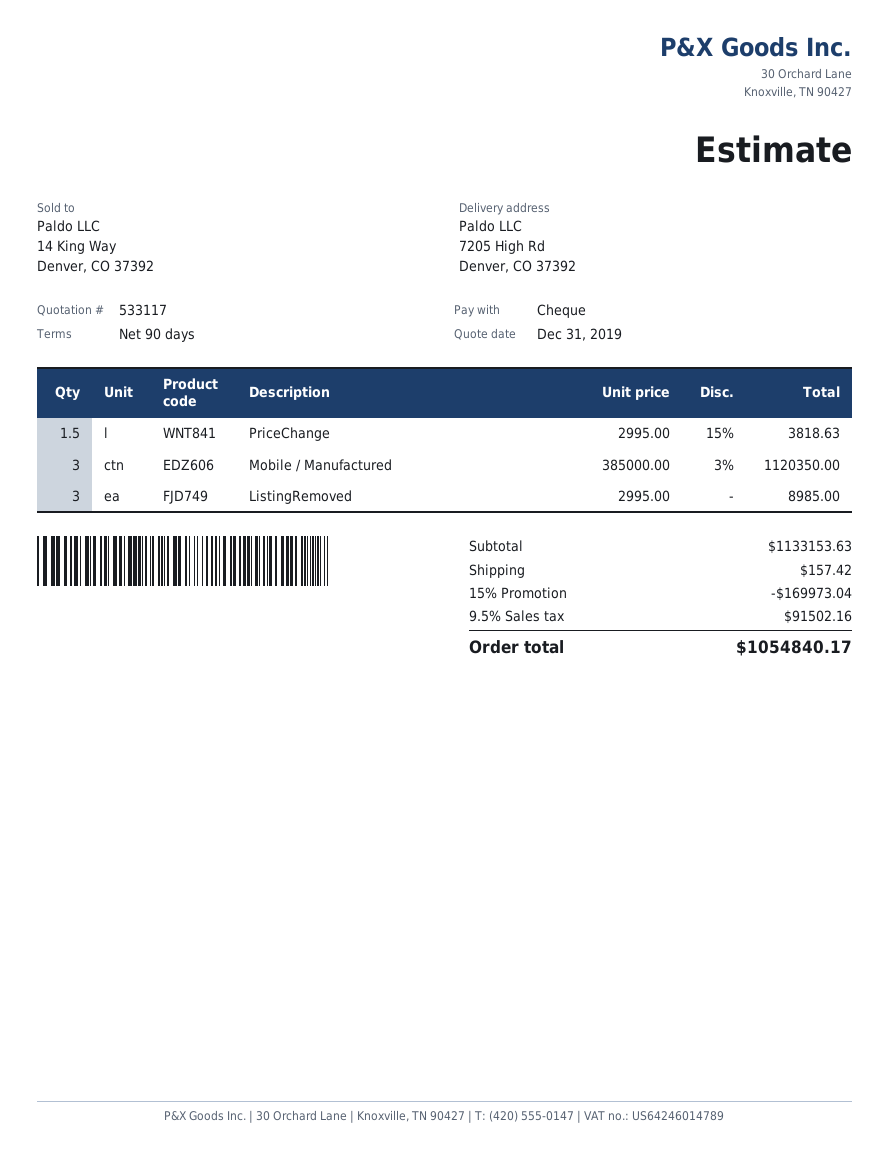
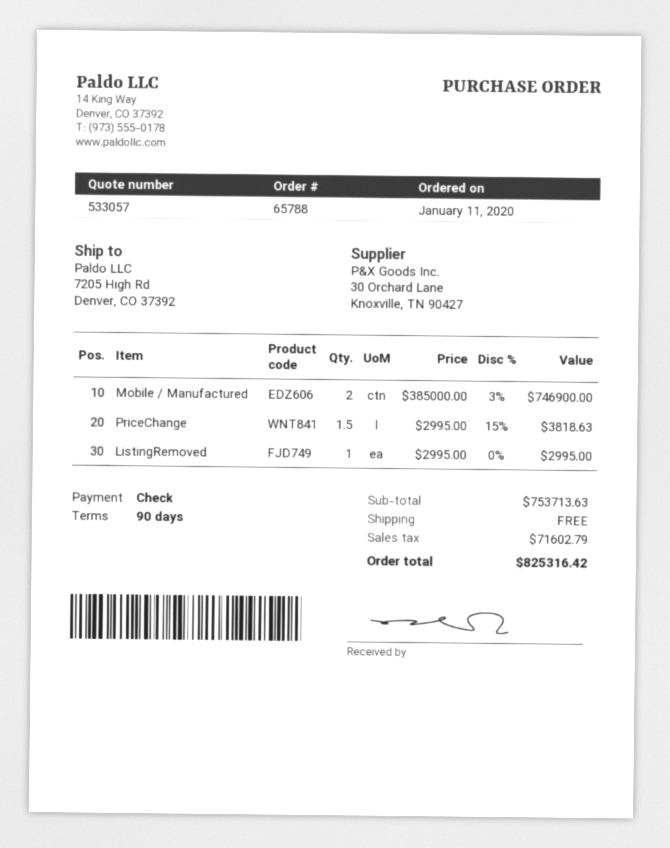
quote number: 533117 -> 533057
Mobile / Manufactured: 3 x 385000.00 - 3% = 1120350.00 -> 2 x 385000.00 - 3% = 746900.00
ListingRemoved: 3 x 2995.00 = 8985.00 -> 1 x 2995.00 = 2995.00
subtotal: 1133153.63 -> 753713.63
discount: 15% = 169973.04 -> none
shipping: 157.42 -> 0.00
tax: 91502.16 -> 71602.79
total: 1054840.17 -> 825316.42

